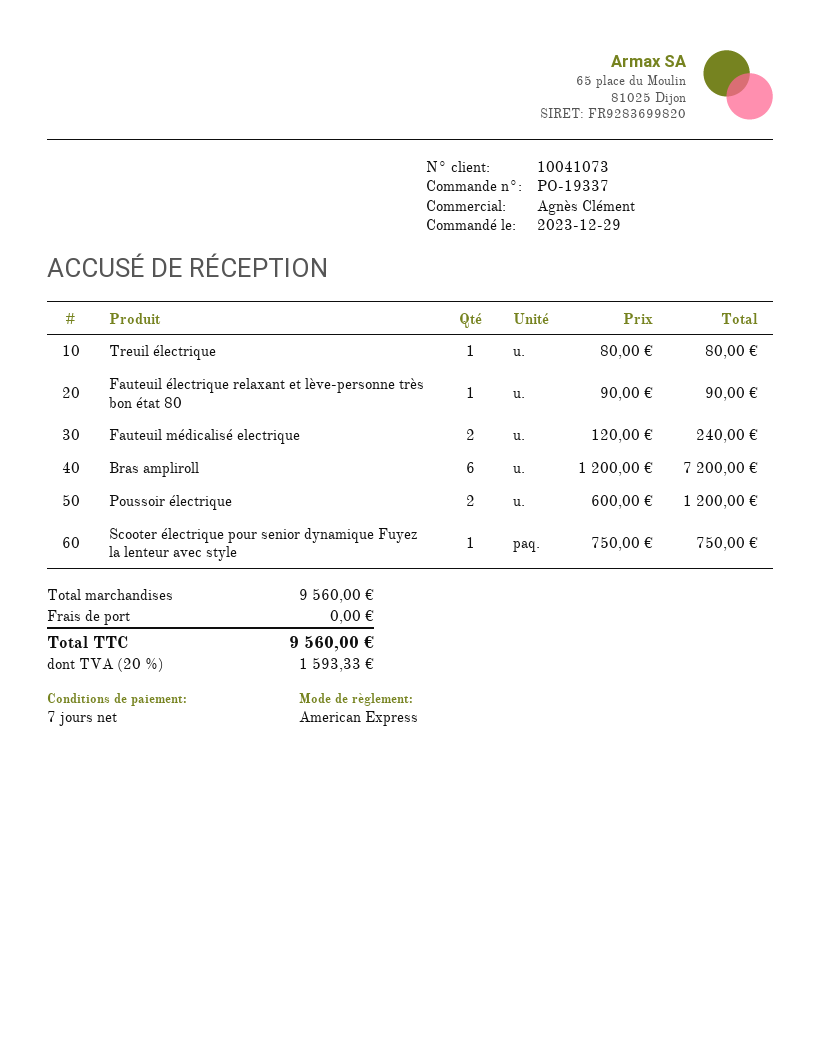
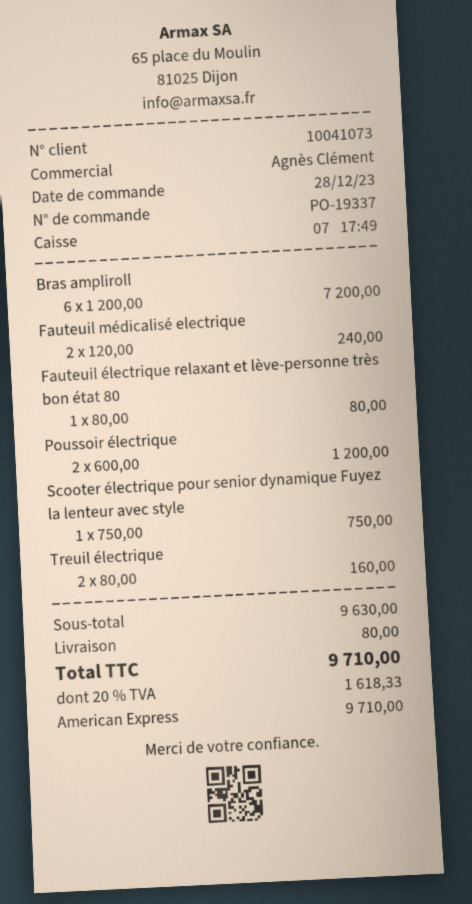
order date: 2023-12-29 -> 2023-12-28
Treuil électrique: 1 x 80.00 = 80.00 -> 2 x 80.00 = 160.00
Fauteuil électrique relaxant et lève-personne très bon état 80: 1 x 90.00 = 90.00 -> 1 x 80.00 = 80.00
subtotal: 9560.00 -> 9630.00
shipping: 0.00 -> 80.00
tax: 20% = 1593.33 -> 20% = 1618.33
total: 9560.00 -> 9710.00

